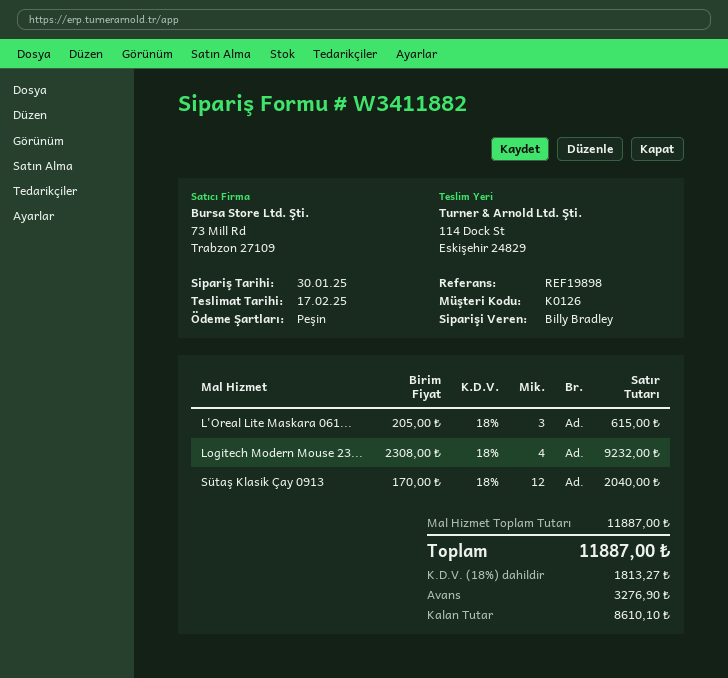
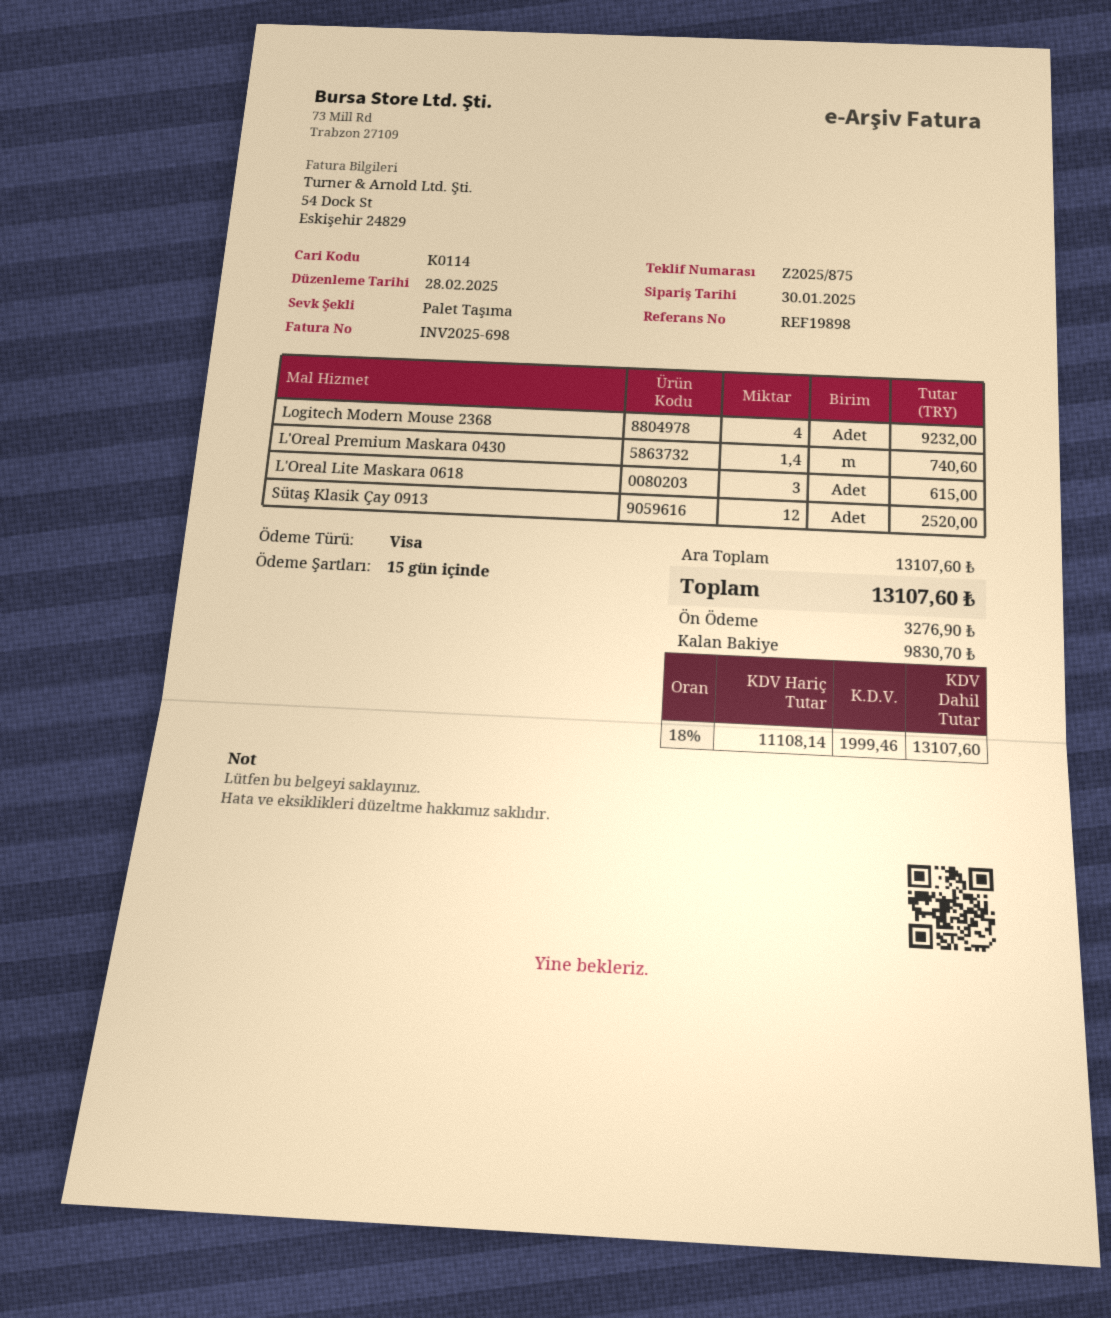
payment terms: on receipt -> 15 days
customer number: K0126 -> K0114
Sütaş Klasik Çay 0913: 12 for 2040.00 -> 12 for 2520.00
L'Oreal Premium Maskara 0430: none -> 1.4 for 740.60
subtotal: 11887.00 -> 13107.60
tax: 18% = 1813.27 -> 18% = 1999.46
total: 11887.00 -> 13107.60
balance: 8610.10 -> 9830.70

